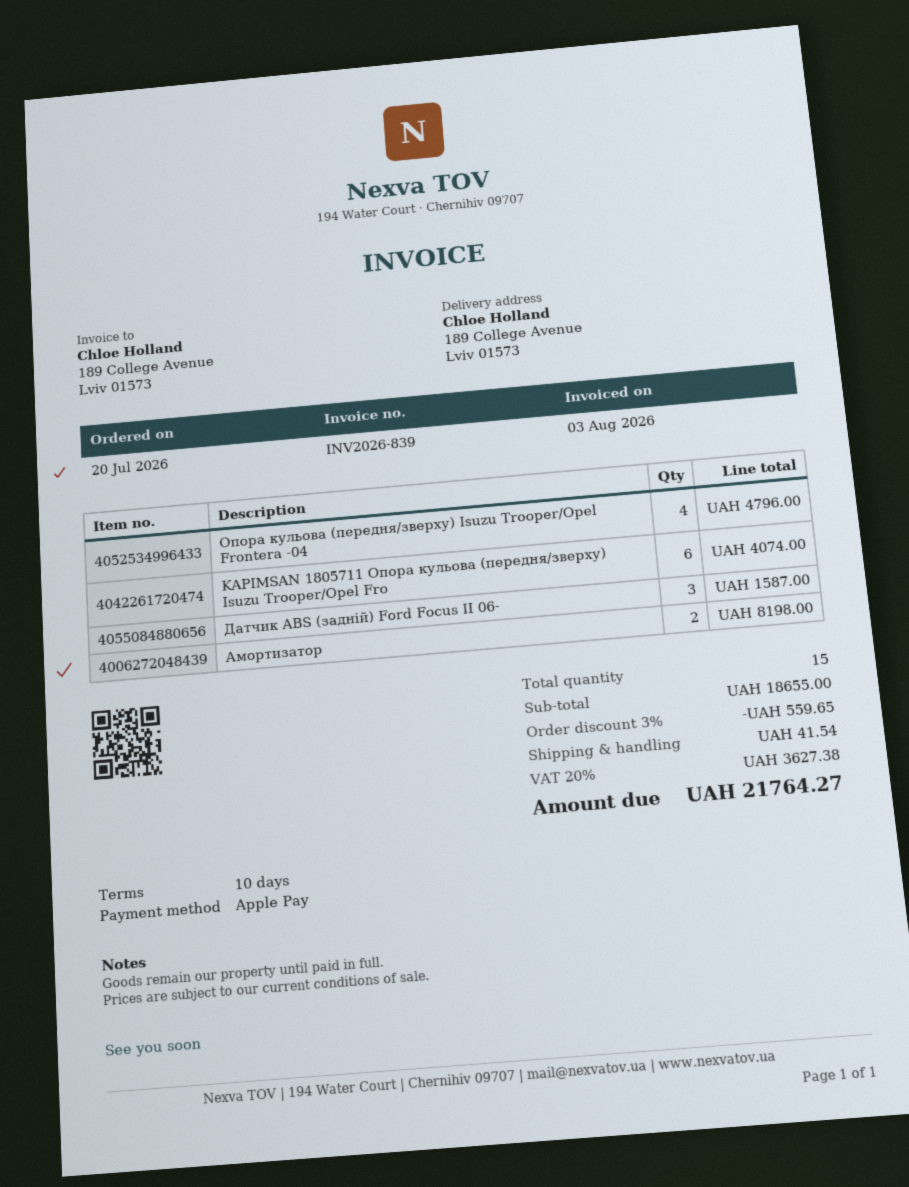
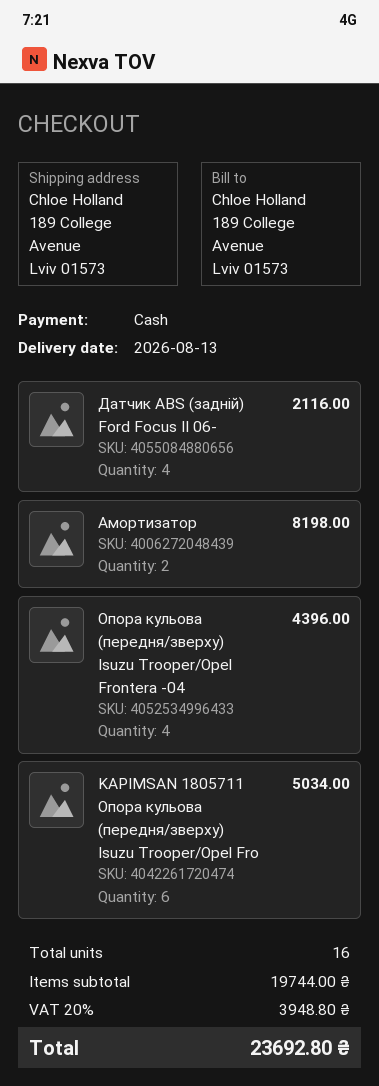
payment method: Apple Pay -> cash
Опора кульова (передня/зверху) Isuzu Trooper/Opel Frontera -04: 4 for 4796.00 -> 4 for 4396.00
KAPIMSAN 1805711 Опора кульова (передня/зверху) Isuzu Trooper/Opel Fro: 6 for 4074.00 -> 6 for 5034.00
Датчик ABS (задній) Ford Focus II 06-: 3 for 1587.00 -> 4 for 2116.00
total quantity: 15 -> 16
subtotal: 18655.00 -> 19744.00
discount: 3% = 559.65 -> none
shipping: 41.54 -> none
tax: 20% = 3627.38 -> 20% = 3948.80
total: 21764.27 -> 23692.80

